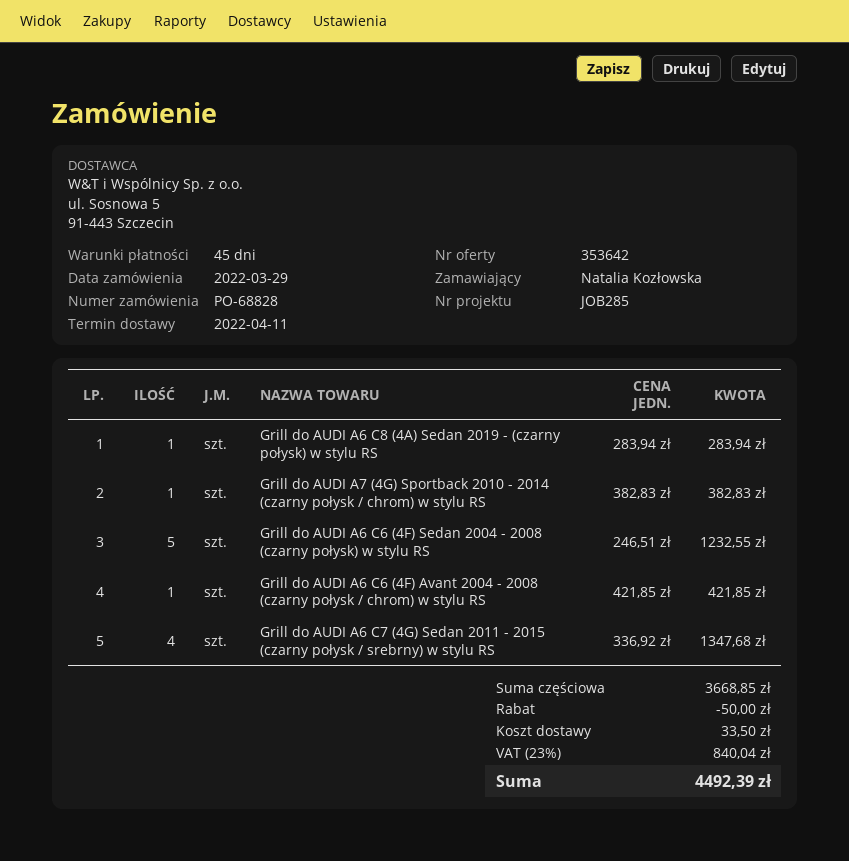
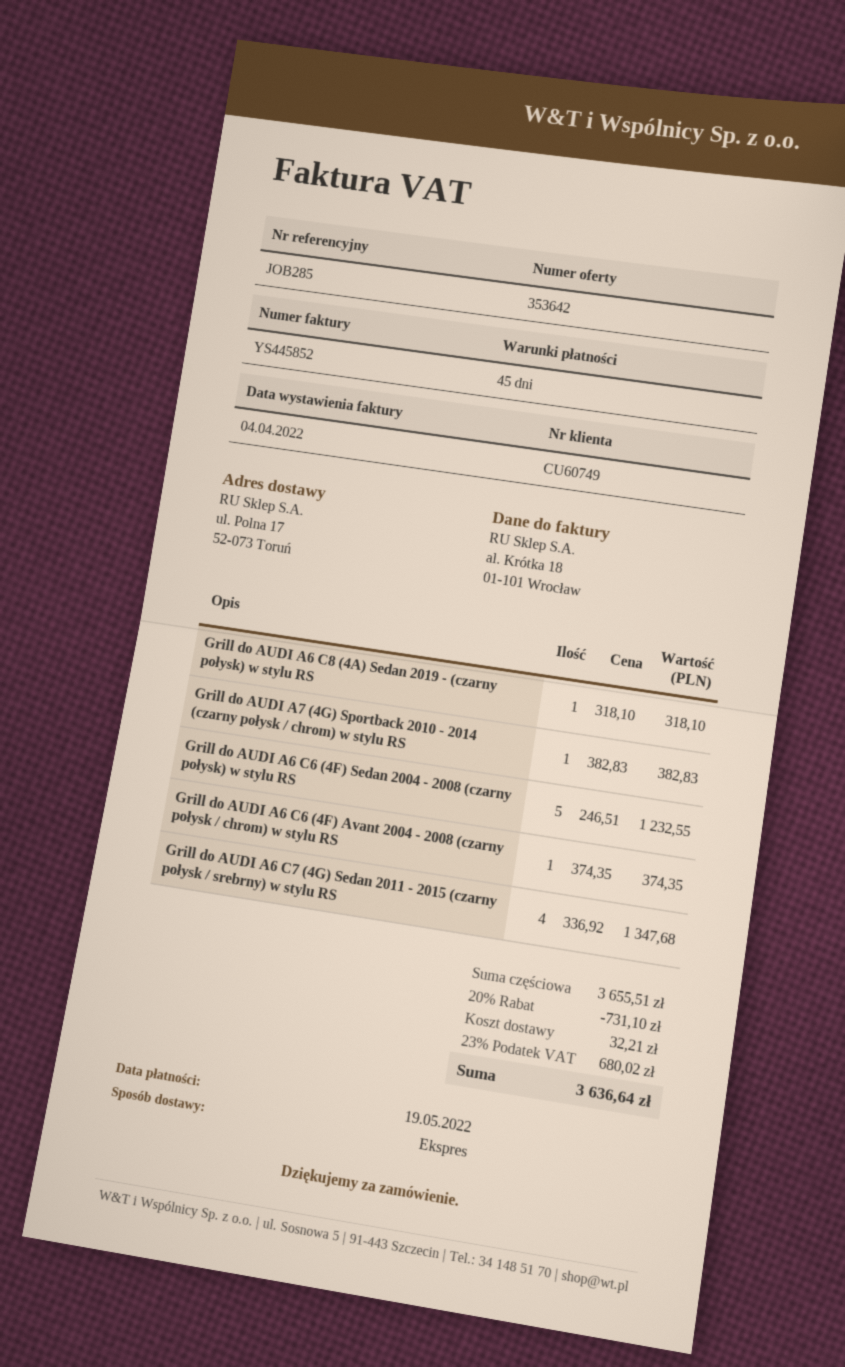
Grill do AUDI A6 C8 (4A) Sedan 2019 - (czarny połysk) w stylu RS: 1 x 283.94 = 283.94 -> 1 x 318.10 = 318.10
Grill do AUDI A6 C6 (4F) Avant 2004 - 2008 (czarny połysk / chrom) w stylu RS: 1 x 421.85 = 421.85 -> 1 x 374.35 = 374.35
subtotal: 3668.85 -> 3655.51
discount: 50.00 -> 731.10
shipping: 33.50 -> 32.21
tax: 23% = 840.04 -> 23% = 680.02
total: 4492.39 -> 3636.64

